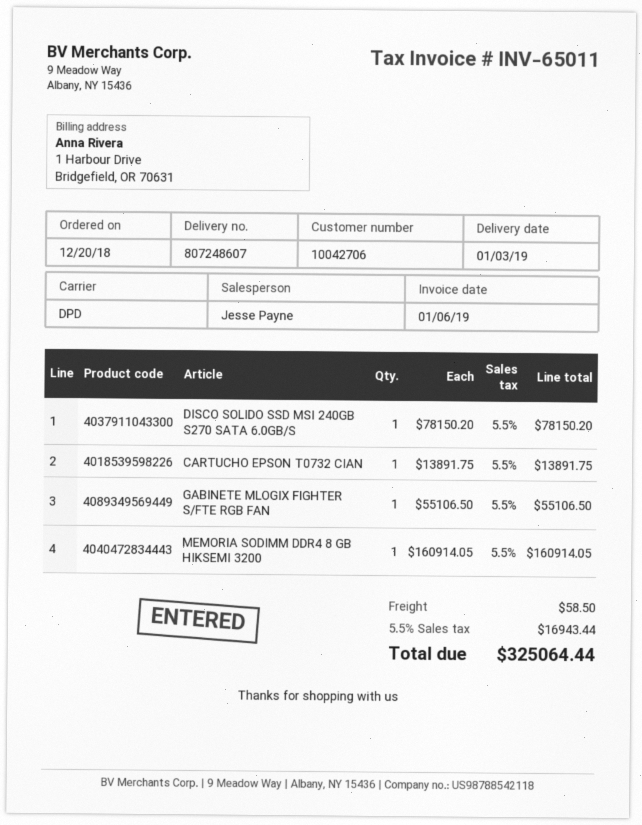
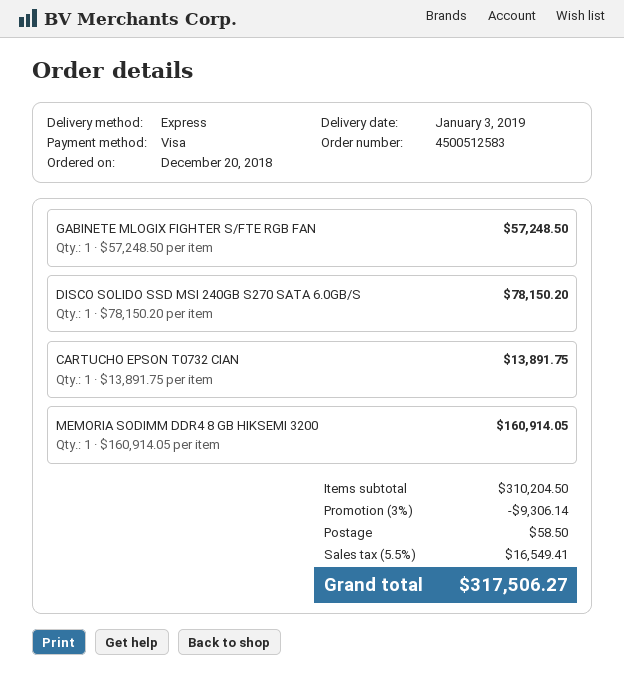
shipping method: DPD -> express
GABINETE MLOGIX FIGHTER S/FTE RGB FAN: 1 x 55106.50 = 55106.50 -> 1 x 57248.50 = 57248.50
discount: none -> 3% = 9306.14
tax: 5.5% = 16943.44 -> 5.5% = 16549.41
total: 325064.44 -> 317506.27

